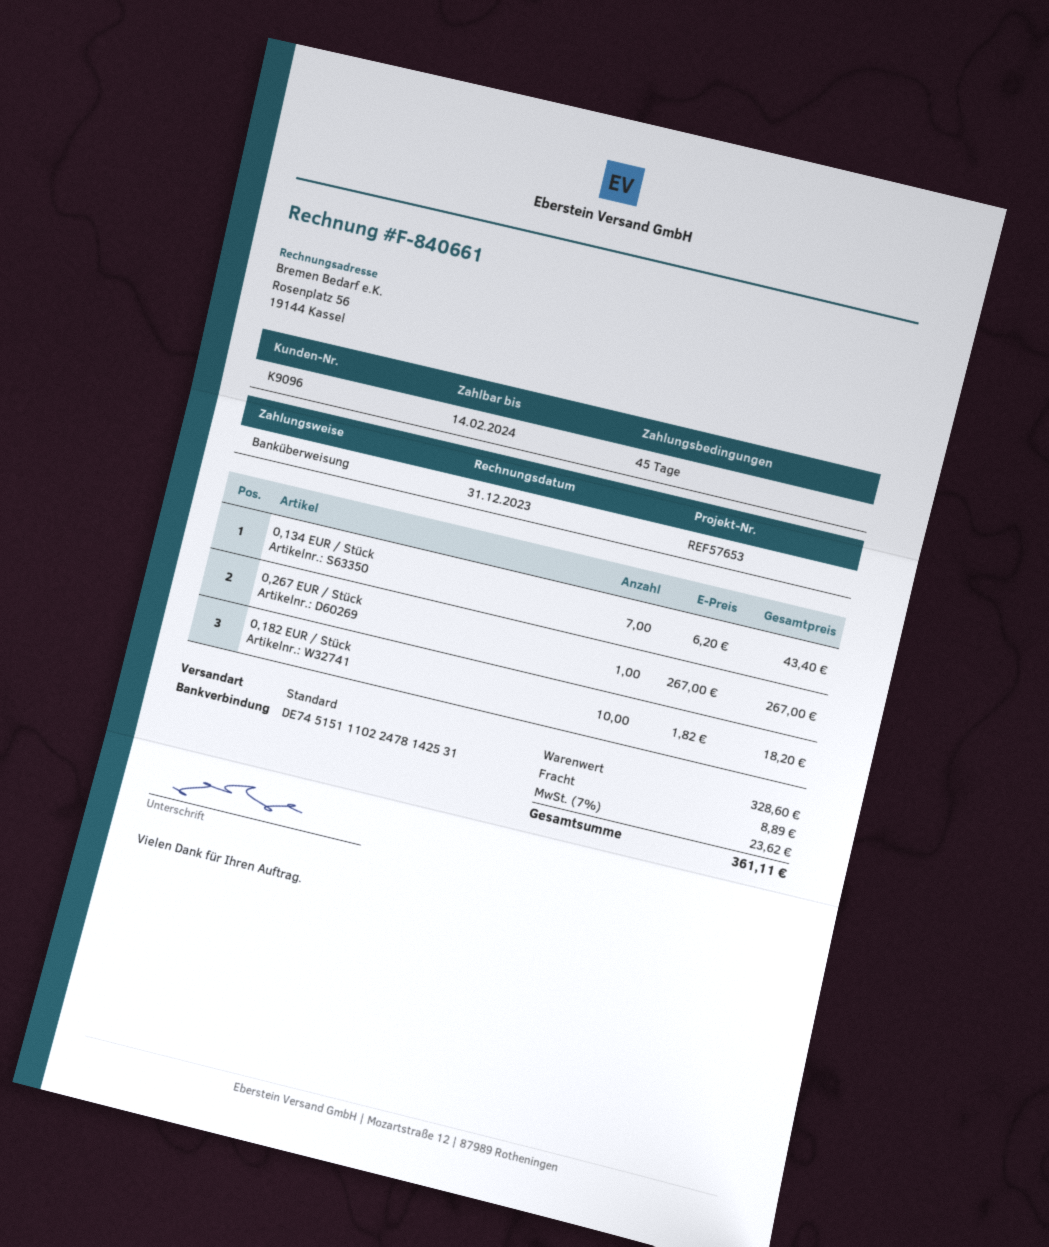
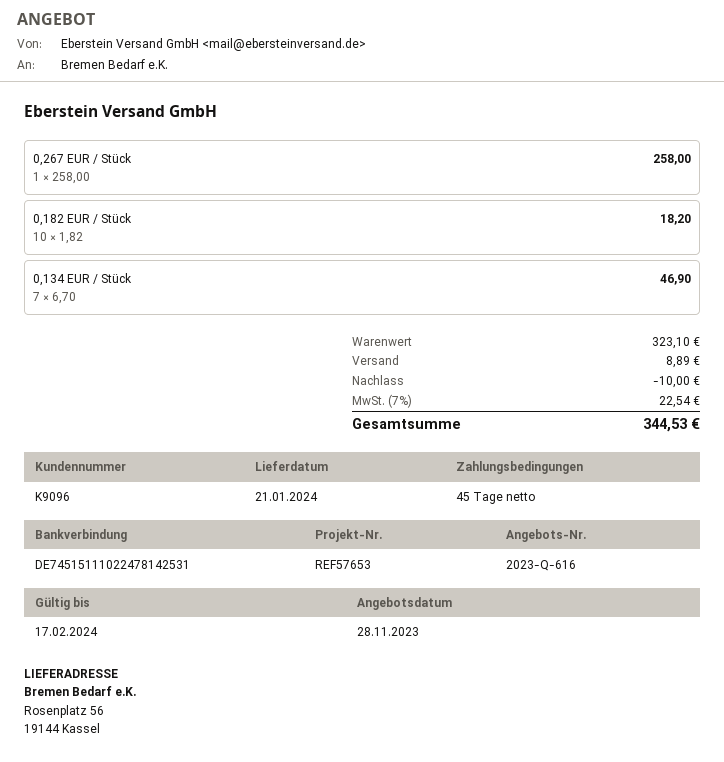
0,134 EUR / Stück: 7 x 6.20 = 43.40 -> 7 x 6.70 = 46.90
0,267 EUR / Stück: 1 x 267.00 = 267.00 -> 1 x 258.00 = 258.00
subtotal: 328.60 -> 323.10
discount: none -> 10.00
tax: 7% = 23.62 -> 7% = 22.54
total: 361.11 -> 344.53

